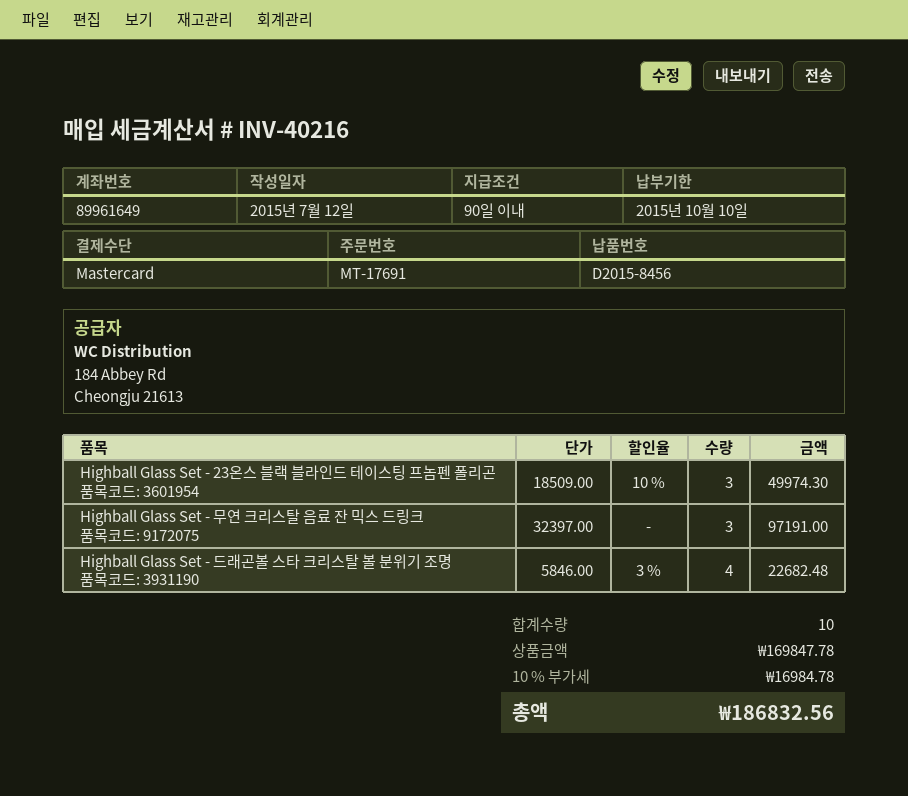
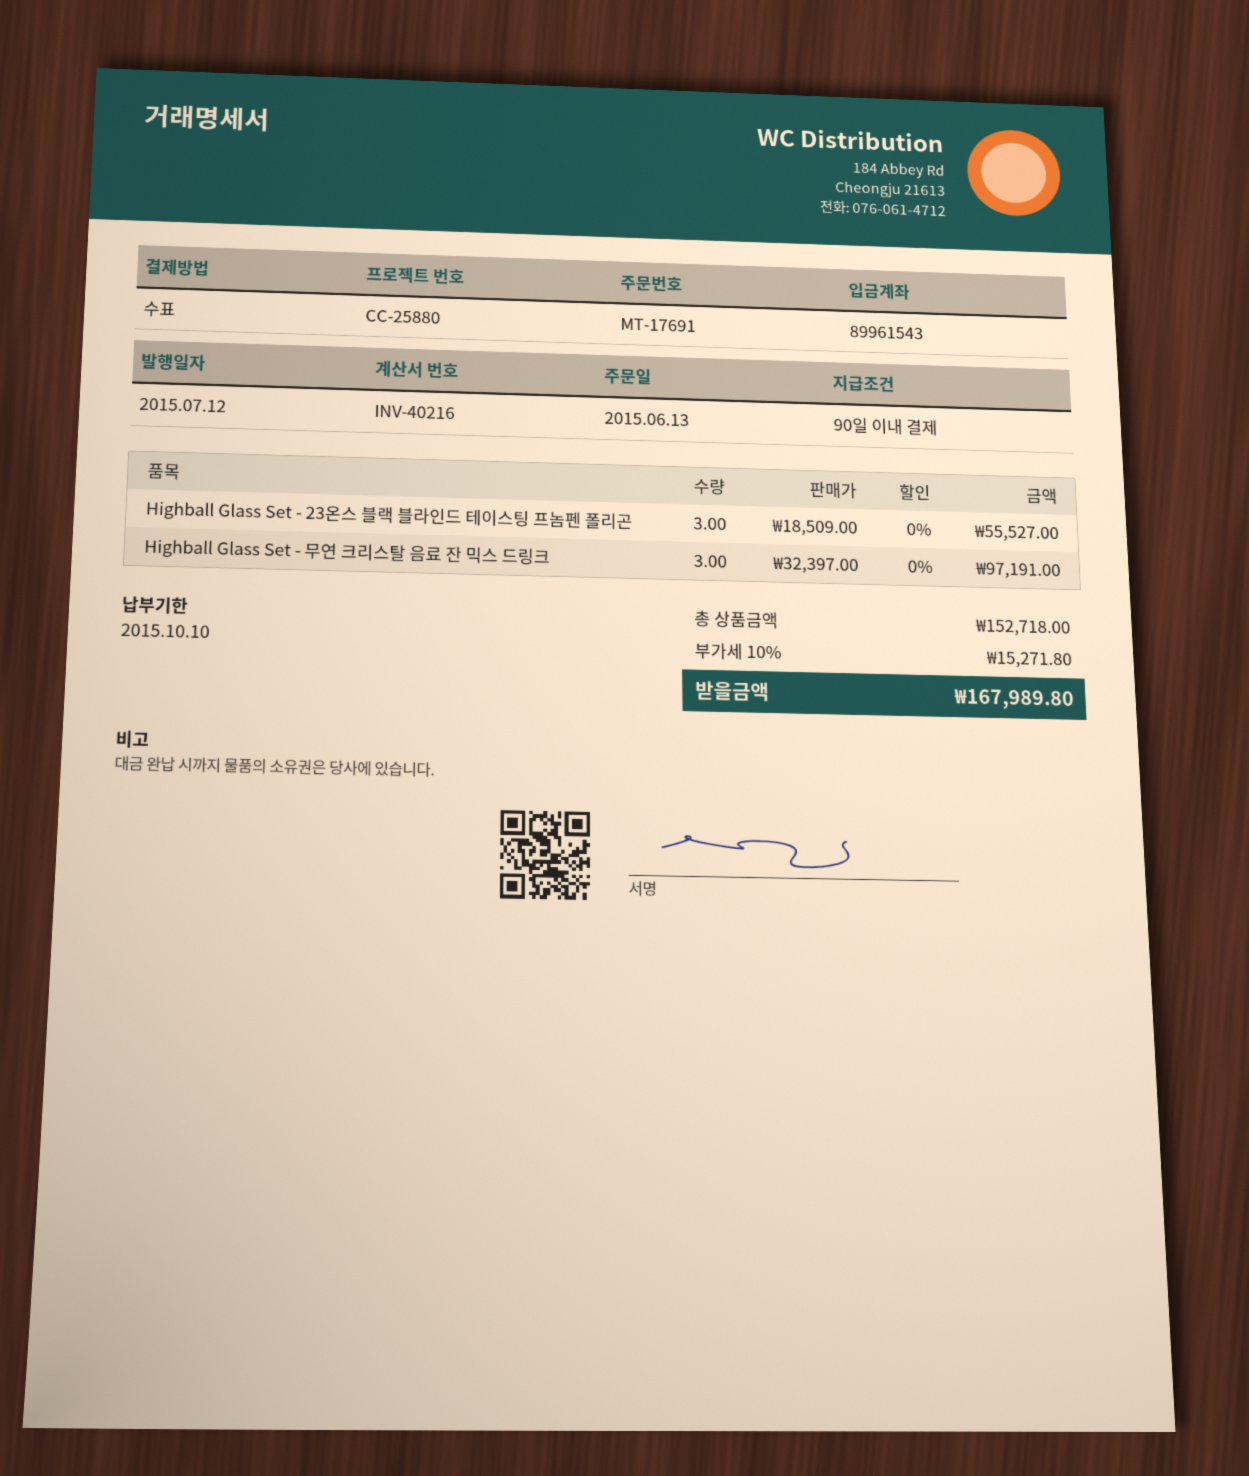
payment method: Mastercard -> cheque
bank account: 89961649 -> 89961543
Highball Glass Set - 23온스 블랙 블라인드 테이스팅 프놈펜 폴리곤: 3 x 18509.00 - 10% = 49974.30 -> 3 x 18509.00 = 55527.00
Highball Glass Set - 드래곤볼 스타 크리스탈 볼 분위기 조명: 4 x 5846.00 - 3% = 22682.48 -> none
subtotal: 169847.78 -> 152718.00
tax: 10% = 16984.78 -> 10% = 15271.80
total: 186832.56 -> 167989.80

